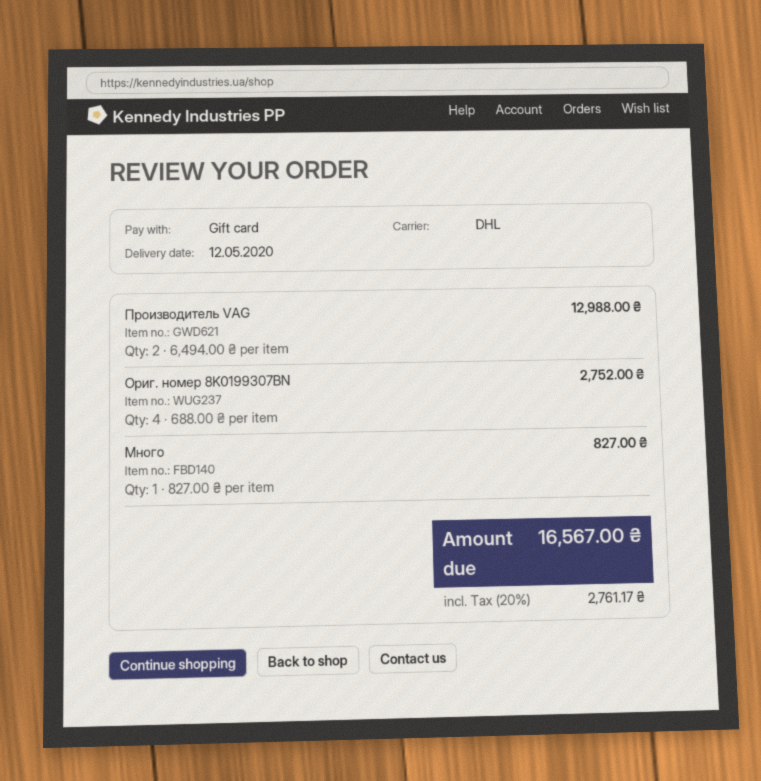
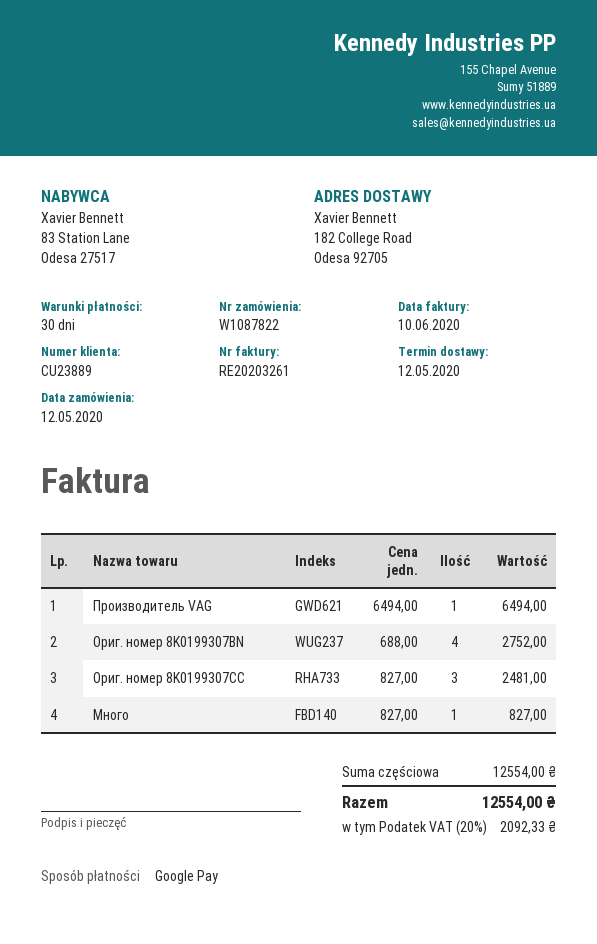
payment method: gift card -> Google Pay
Производитель VAG: 2 x 6494.00 = 12988.00 -> 1 x 6494.00 = 6494.00
Ориг. номер 8K0199307CC: none -> 3 x 827.00 = 2481.00
tax: 20% = 2761.17 -> 20% = 2092.33
total: 16567.00 -> 12554.00

